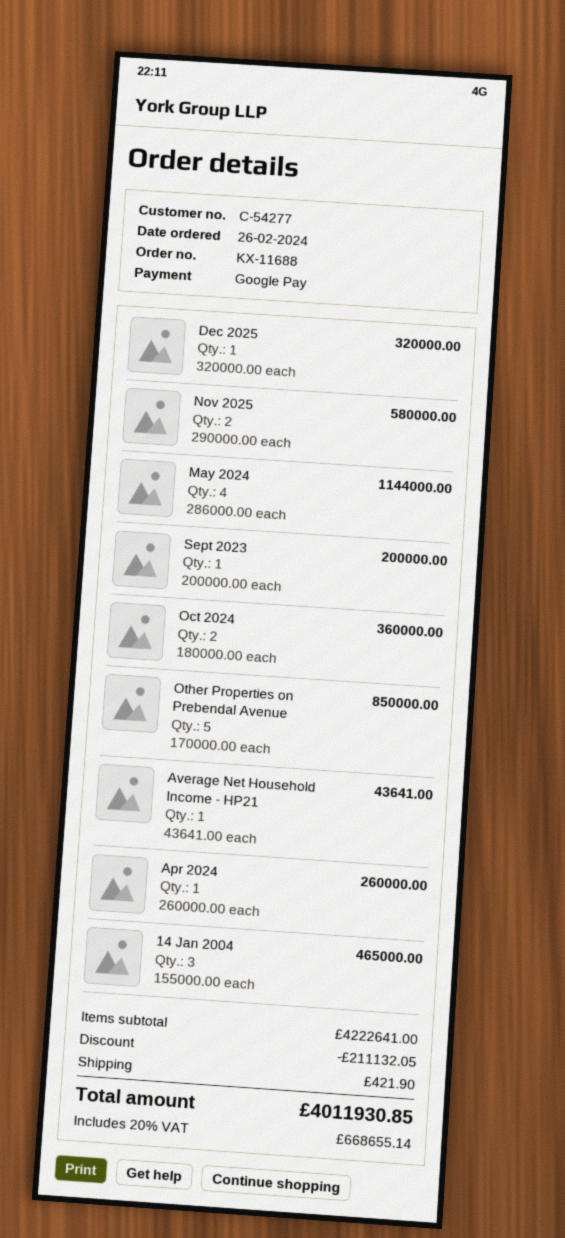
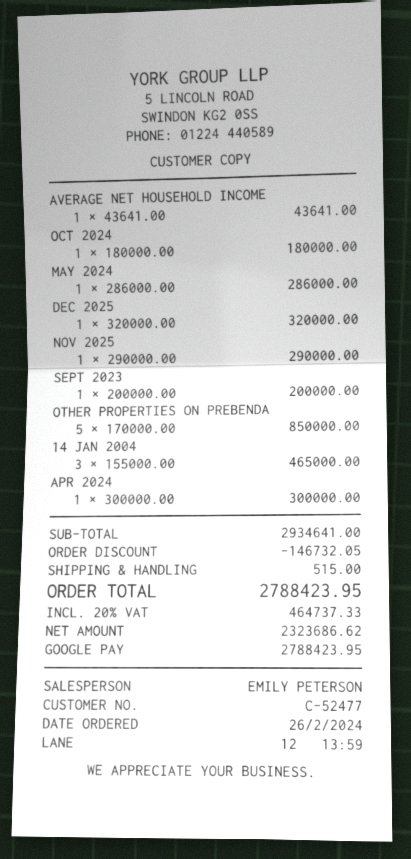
customer number: C-54277 -> C-52477
Nov 2025: 2 x 290000.00 = 580000.00 -> 1 x 290000.00 = 290000.00
May 2024: 4 x 286000.00 = 1144000.00 -> 1 x 286000.00 = 286000.00
Oct 2024: 2 x 180000.00 = 360000.00 -> 1 x 180000.00 = 180000.00
Apr 2024: 1 x 260000.00 = 260000.00 -> 1 x 300000.00 = 300000.00
subtotal: 4222641.00 -> 2934641.00
discount: 211132.05 -> 146732.05
shipping: 421.90 -> 515.00
tax: 20% = 668655.14 -> 20% = 464737.33
total: 4011930.85 -> 2788423.95

